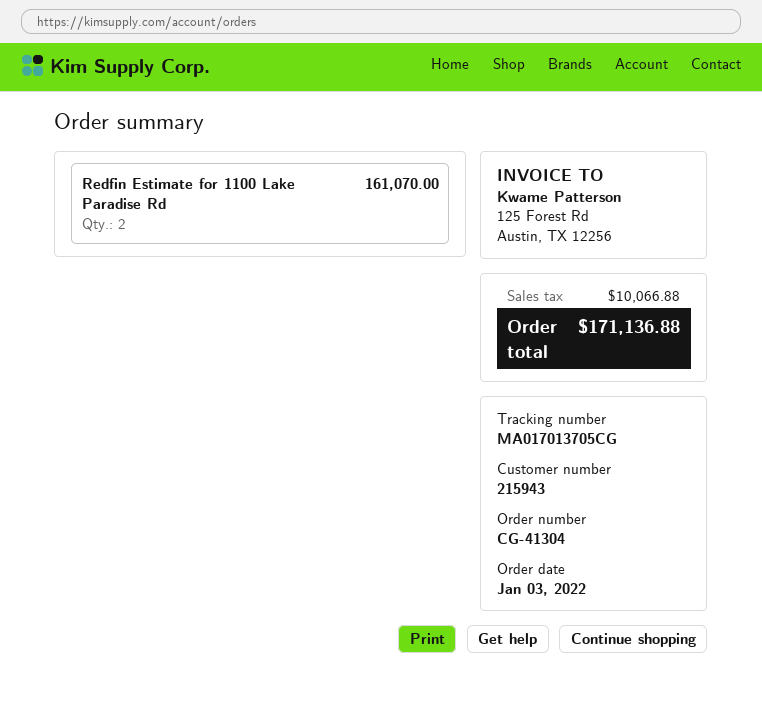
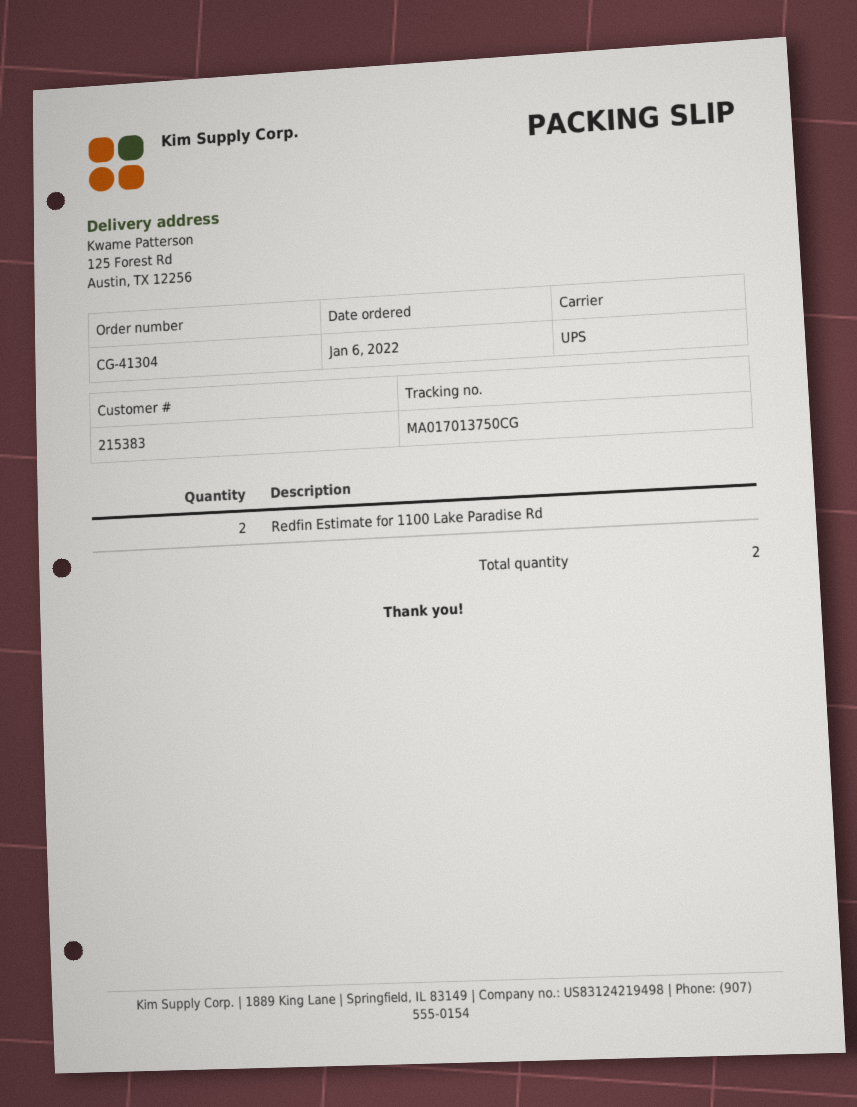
order date: 2022-01-03 -> 2022-01-06
customer number: 215943 -> 215383
tracking number: MA017013705CG -> MA017013750CG

